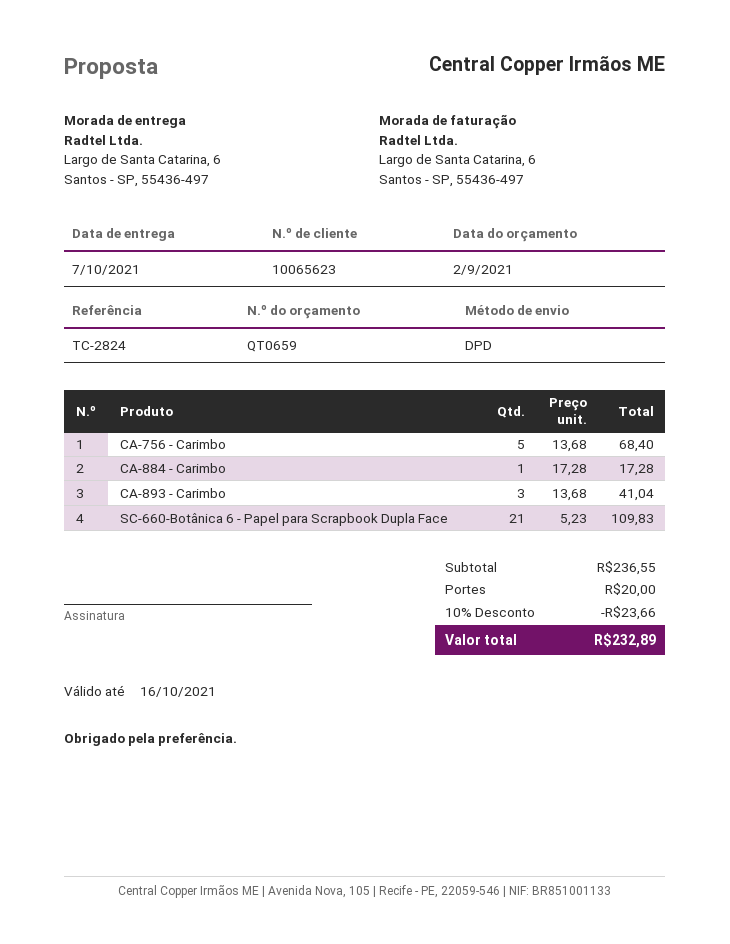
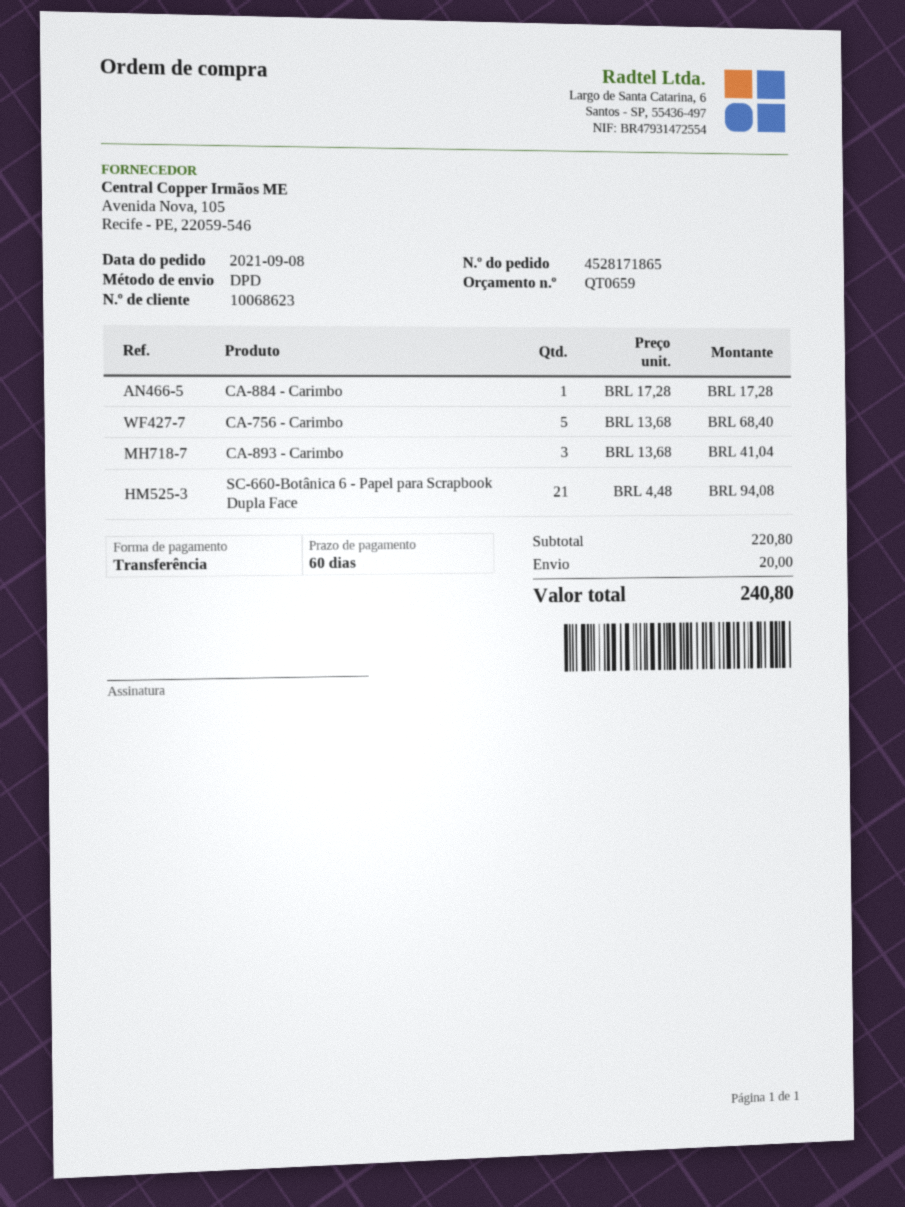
customer number: 10065623 -> 10068623
SC-660-Botânica 6 - Papel para Scrapbook Dupla Face: 21 x 5.23 = 109.83 -> 21 x 4.48 = 94.08
subtotal: 236.55 -> 220.80
discount: 10% = 23.66 -> none
total: 232.89 -> 240.80

